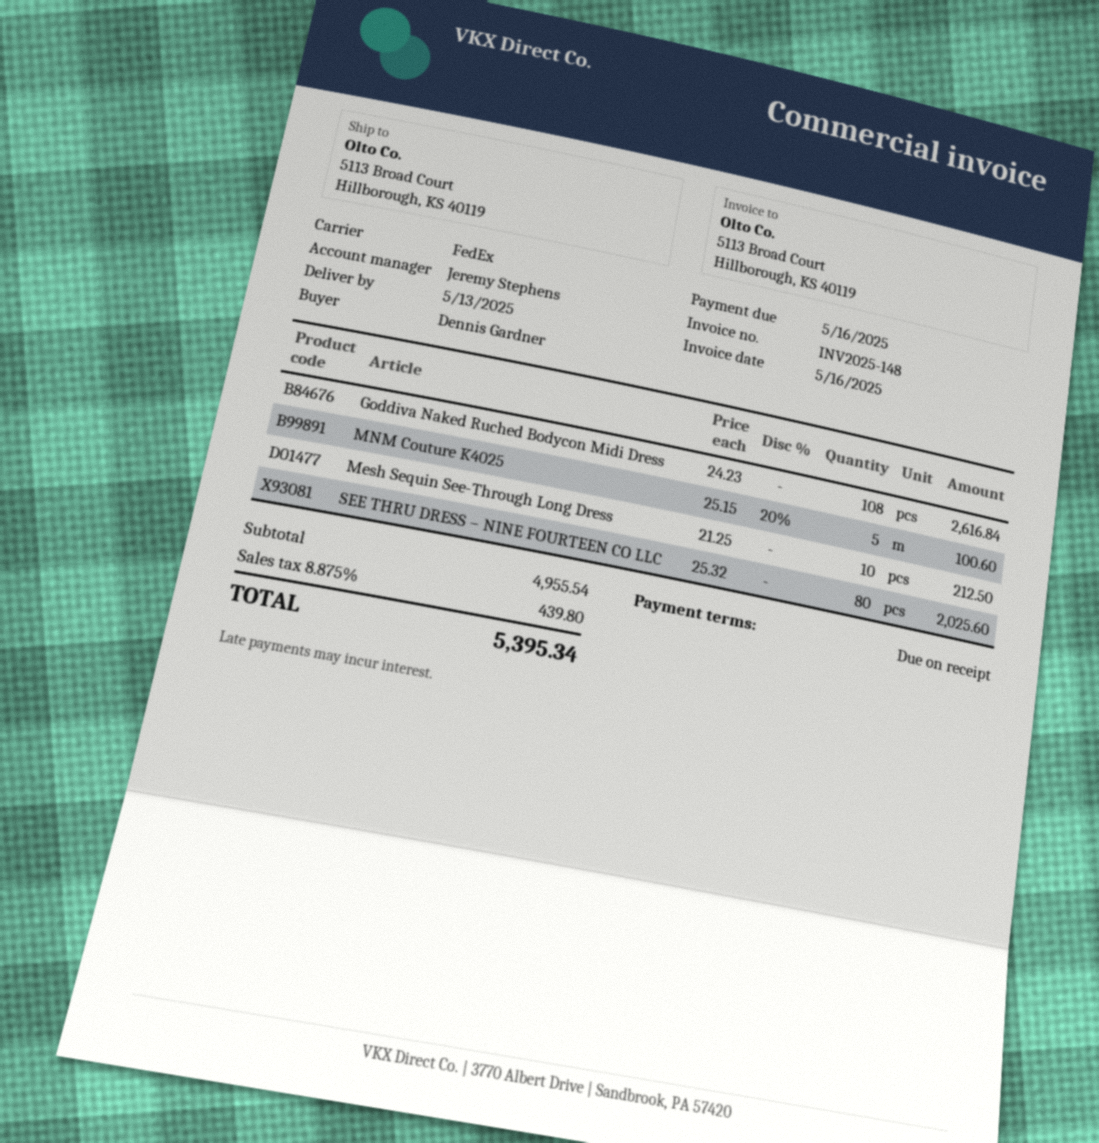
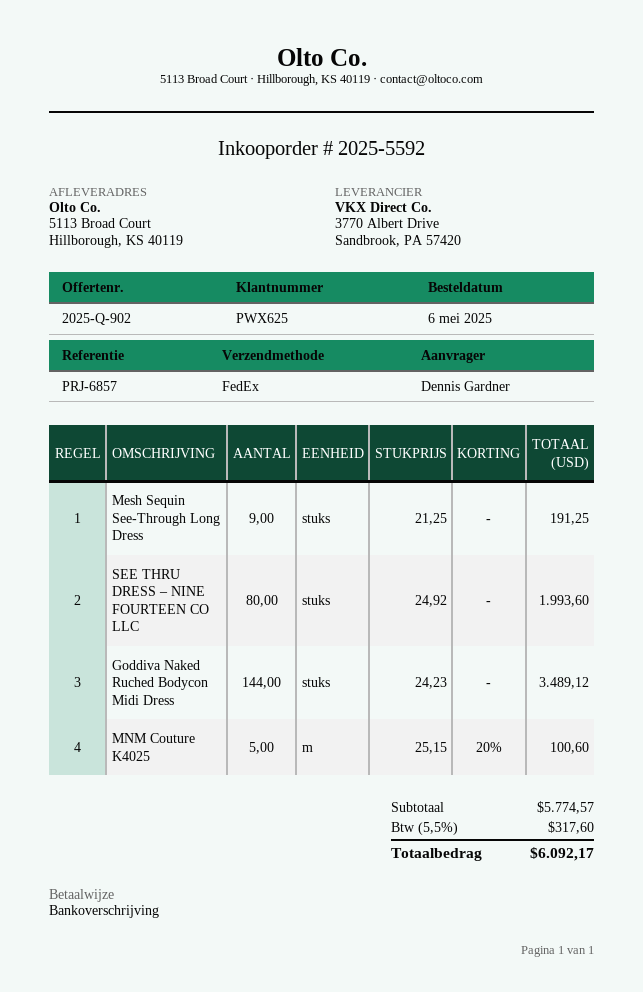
Goddiva Naked Ruched Bodycon Midi Dress: 108 x 24.23 = 2616.84 -> 144 x 24.23 = 3489.12
Mesh Sequin See-Through Long Dress: 10 x 21.25 = 212.50 -> 9 x 21.25 = 191.25
SEE THRU DRESS – NINE FOURTEEN CO LLC: 80 x 25.32 = 2025.60 -> 80 x 24.92 = 1993.60
subtotal: 4955.54 -> 5774.57
tax: 8.875% = 439.80 -> 5.5% = 317.60
total: 5395.34 -> 6092.17

